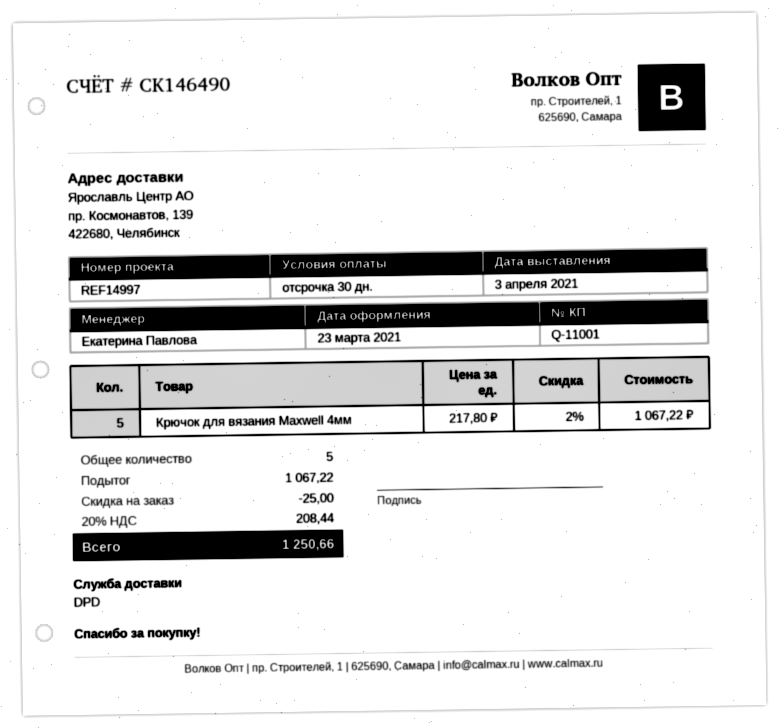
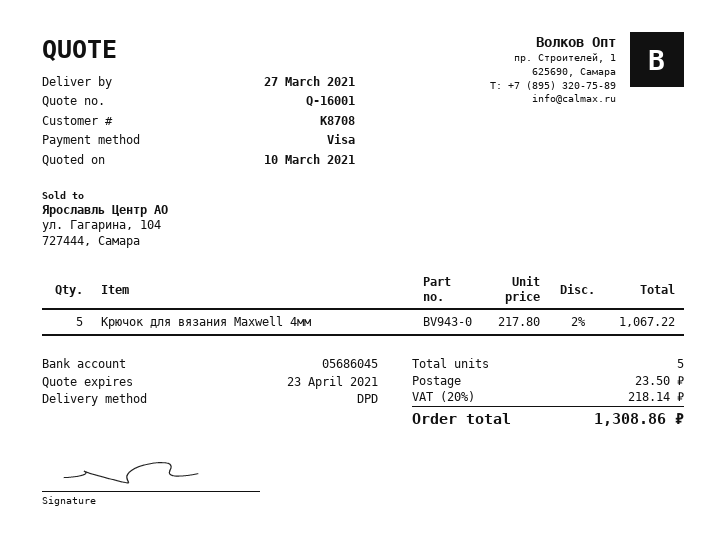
quote number: Q-11001 -> Q-16001
discount: 25.00 -> none
shipping: none -> 23.50
tax: 20% = 208.44 -> 20% = 218.14
total: 1250.66 -> 1308.86

